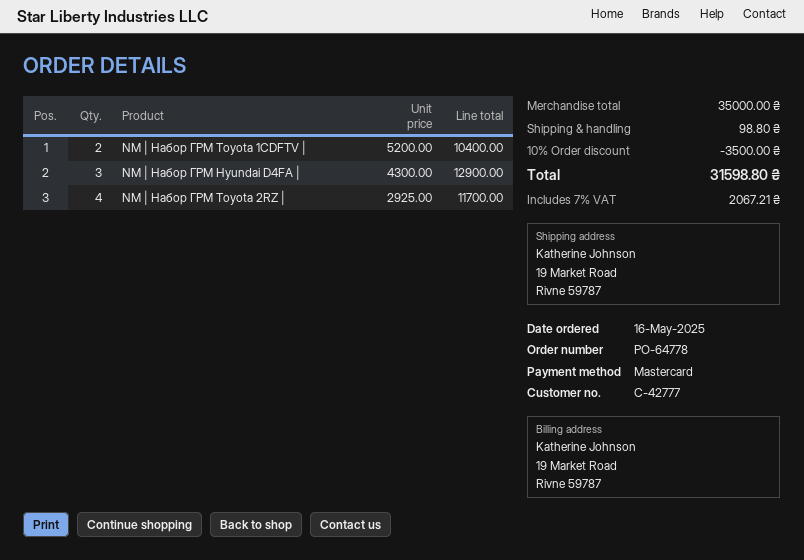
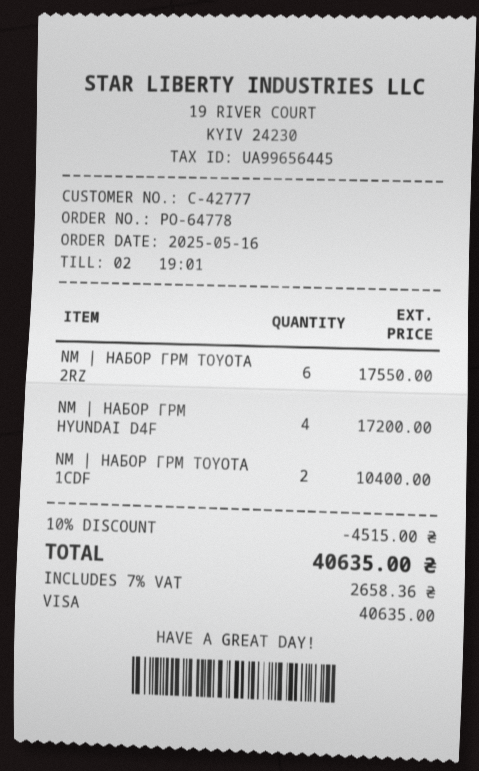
payment method: Mastercard -> Visa
NM | Набор ГРМ Hyundai D4FA |: 3 for 12900.00 -> 4 for 17200.00
NM | Набор ГРМ Toyota 2RZ |: 4 for 11700.00 -> 6 for 17550.00
discount: 10% = 3500.00 -> 10% = 4515.00
shipping: 98.80 -> none
tax: 7% = 2067.21 -> 7% = 2658.36
total: 31598.80 -> 40635.00

